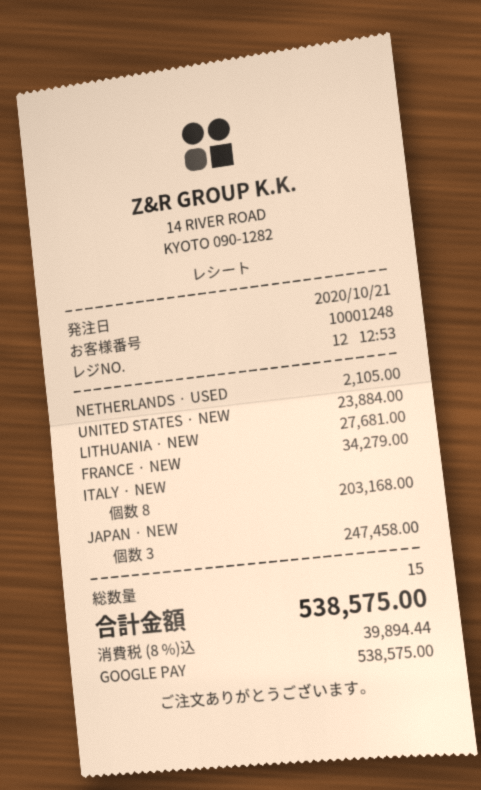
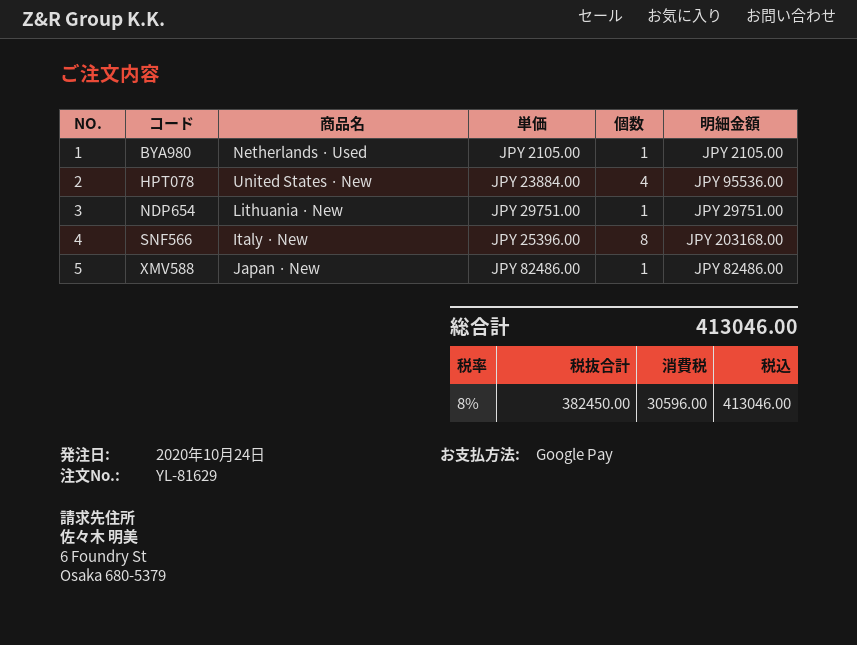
order date: 2020-10-21 -> 2020-10-24
UNITED STATES · NEW: 1 for 23884.00 -> 4 for 95536.00
LITHUANIA · NEW: 1 for 27681.00 -> 1 for 29751.00
FRANCE · NEW: 1 for 34279.00 -> none
JAPAN · NEW: 3 for 247458.00 -> 1 for 82486.00
tax: 8% = 39894.44 -> 8% = 30596.00
total: 538575.00 -> 413046.00

